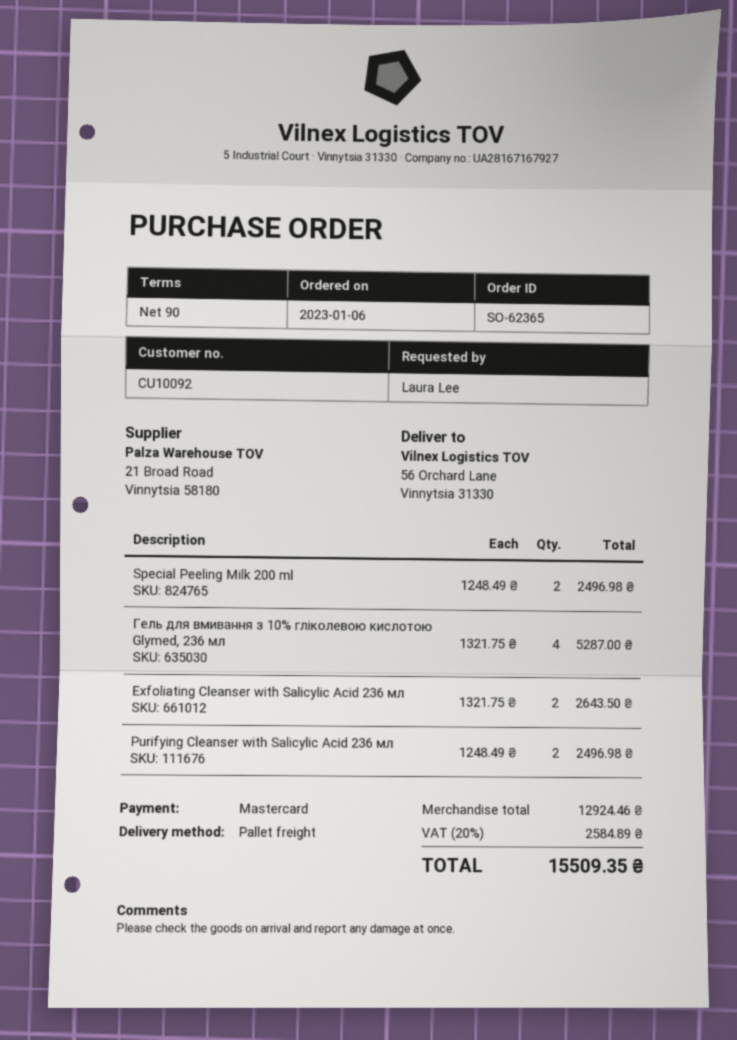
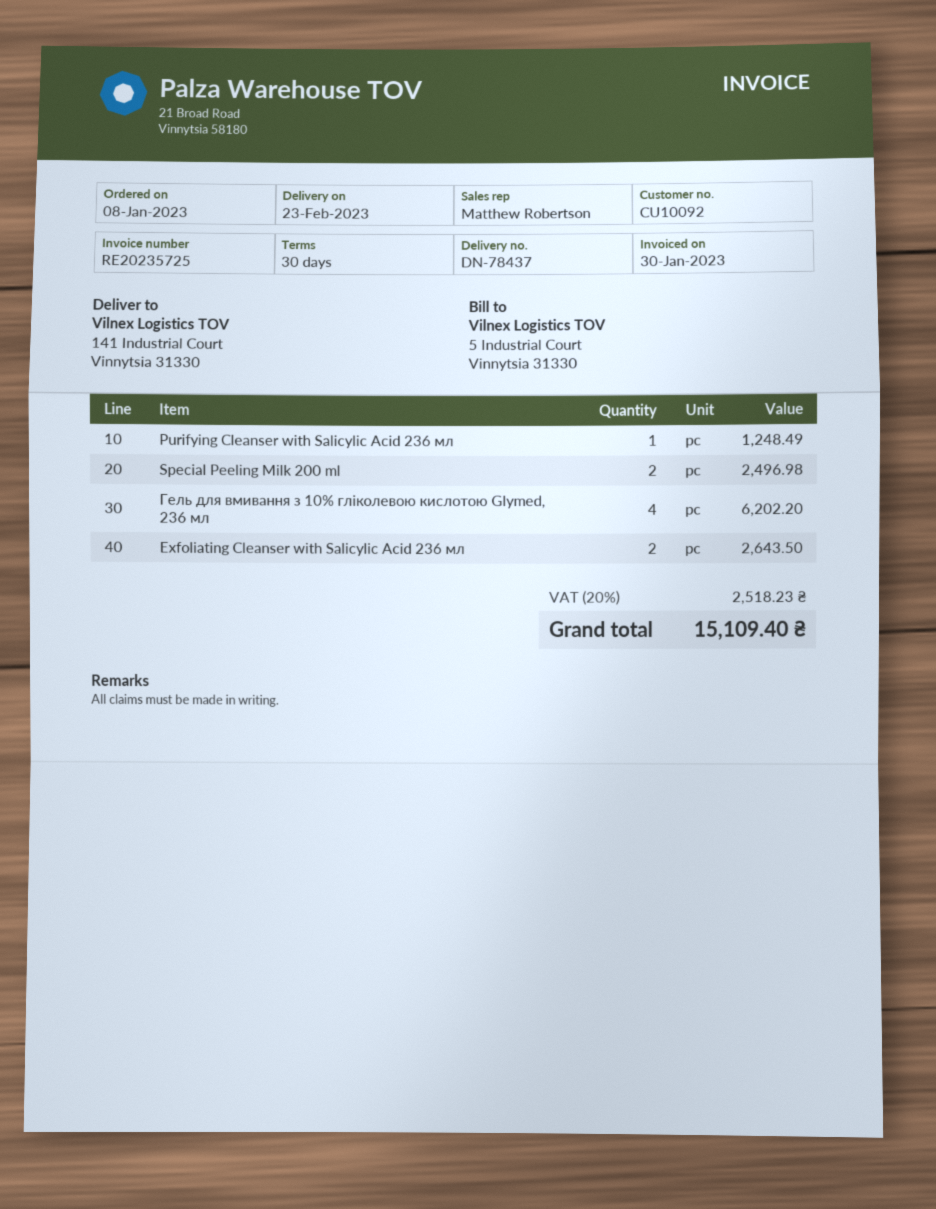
order date: 2023-01-06 -> 2023-01-08
payment terms: 90 days -> 30 days
ship to: 56 Orchard Lane, Vinnytsia 31330 -> 141 Industrial Court, Vinnytsia 31330
Гель для вмивання з 10% гліколевою кислотою Glymed, 236 мл: 4 for 5287.00 -> 4 for 6202.20
Purifying Cleanser with Salicylic Acid 236 мл: 2 for 2496.98 -> 1 for 1248.49
tax: 20% = 2584.89 -> 20% = 2518.23
total: 15509.35 -> 15109.40

